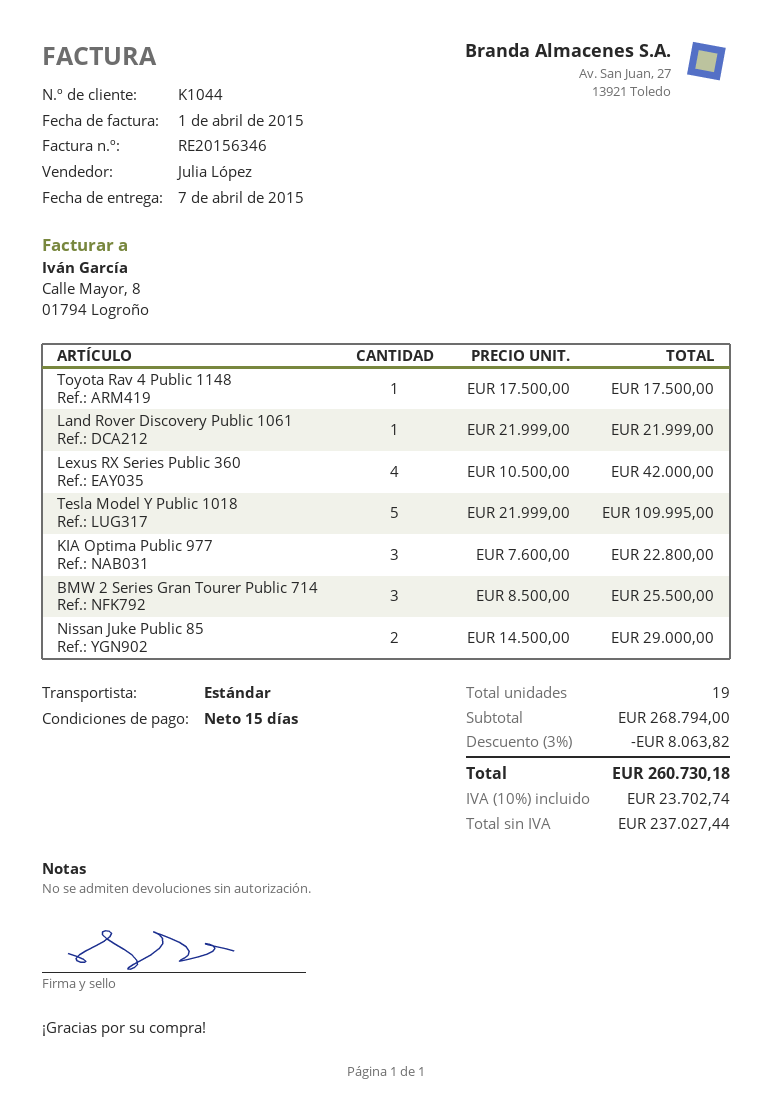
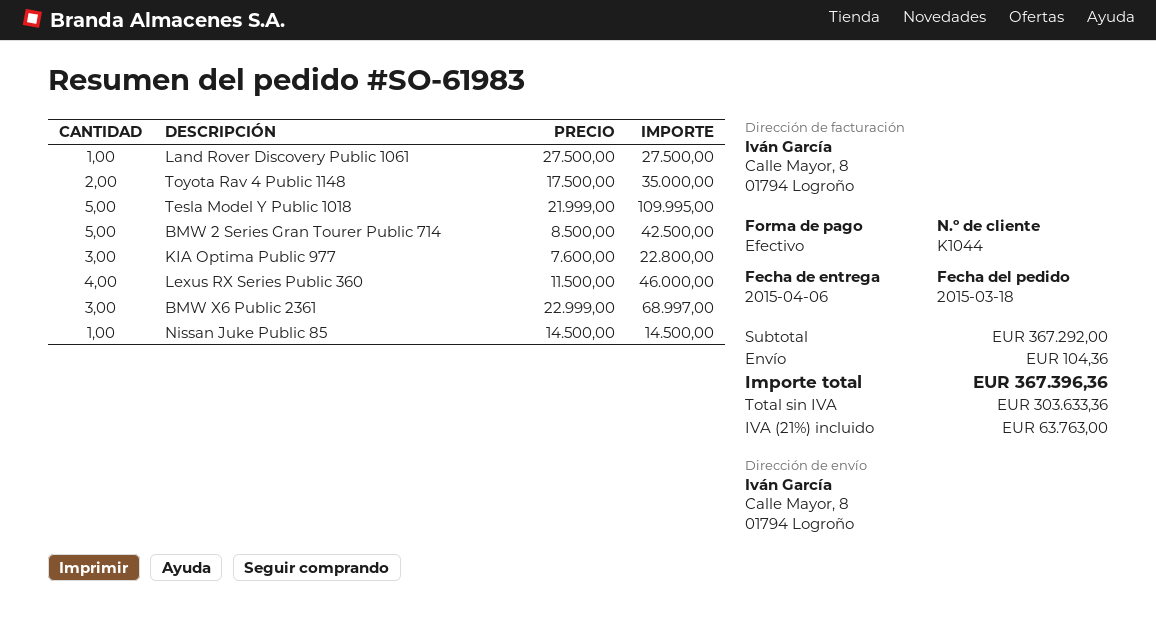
delivery date: 2015-04-07 -> 2015-04-06
Toyota Rav 4 Public 1148: 1 x 17500.00 = 17500.00 -> 2 x 17500.00 = 35000.00
Land Rover Discovery Public 1061: 1 x 21999.00 = 21999.00 -> 1 x 27500.00 = 27500.00
Lexus RX Series Public 360: 4 x 10500.00 = 42000.00 -> 4 x 11500.00 = 46000.00
BMW 2 Series Gran Tourer Public 714: 3 x 8500.00 = 25500.00 -> 5 x 8500.00 = 42500.00
Nissan Juke Public 85: 2 x 14500.00 = 29000.00 -> 1 x 14500.00 = 14500.00
BMW X6 Public 2361: none -> 3 x 22999.00 = 68997.00
subtotal: 268794.00 -> 367292.00
discount: 3% = 8063.82 -> none
shipping: none -> 104.36
net: 237027.44 -> 303633.36
tax: 10% = 23702.74 -> 21% = 63763.00
total: 260730.18 -> 367396.36

